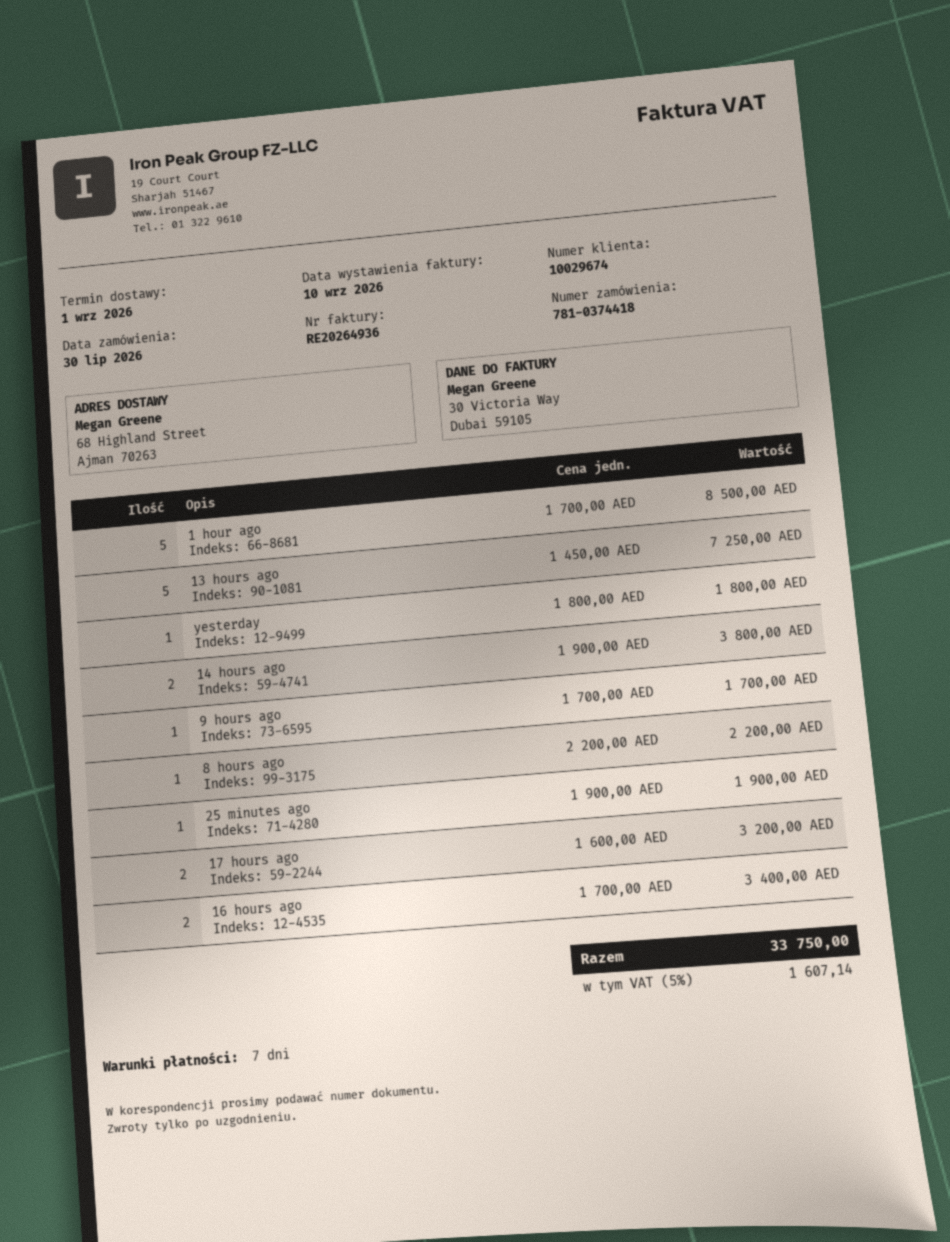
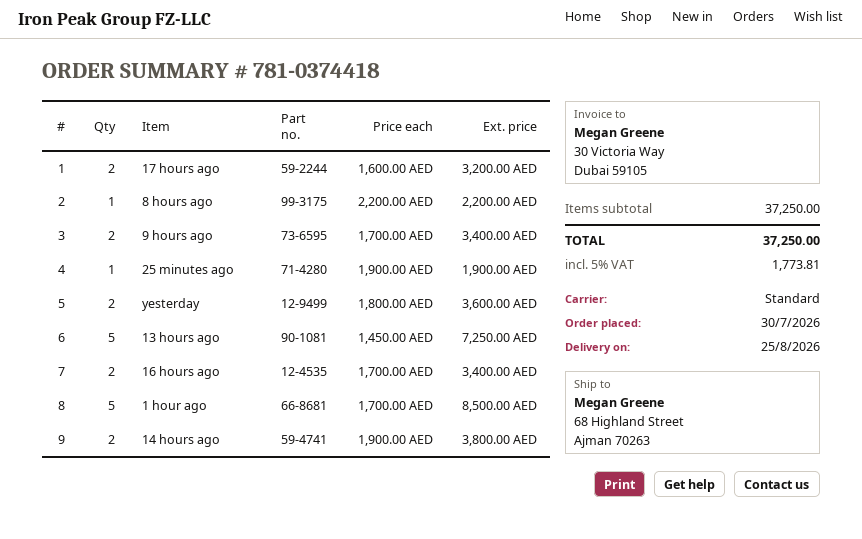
delivery date: 2026-09-01 -> 2026-08-25
yesterday: 1 x 1800.00 = 1800.00 -> 2 x 1800.00 = 3600.00
9 hours ago: 1 x 1700.00 = 1700.00 -> 2 x 1700.00 = 3400.00
tax: 5% = 1607.14 -> 5% = 1773.81
total: 33750.00 -> 37250.00

